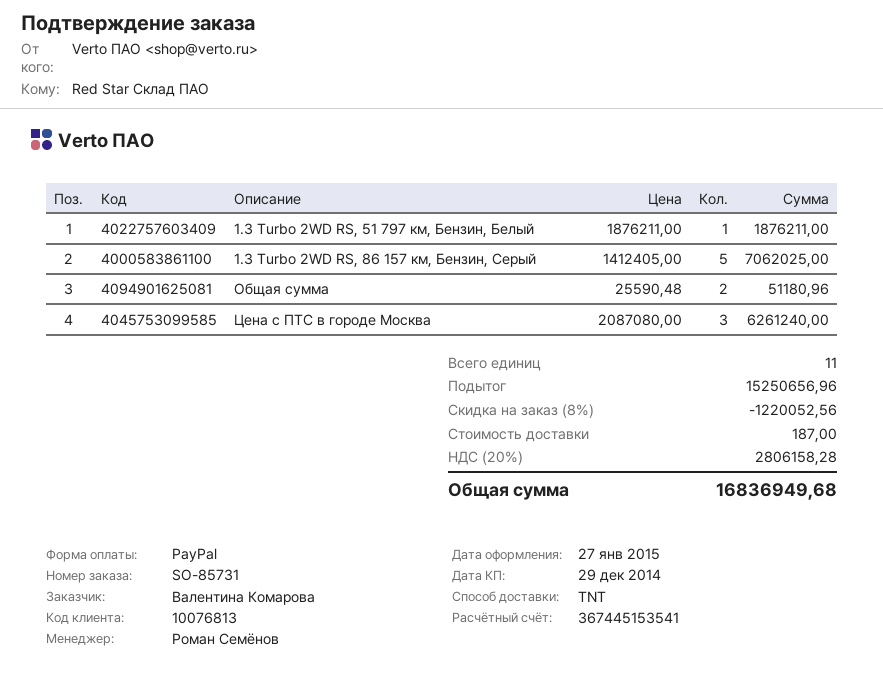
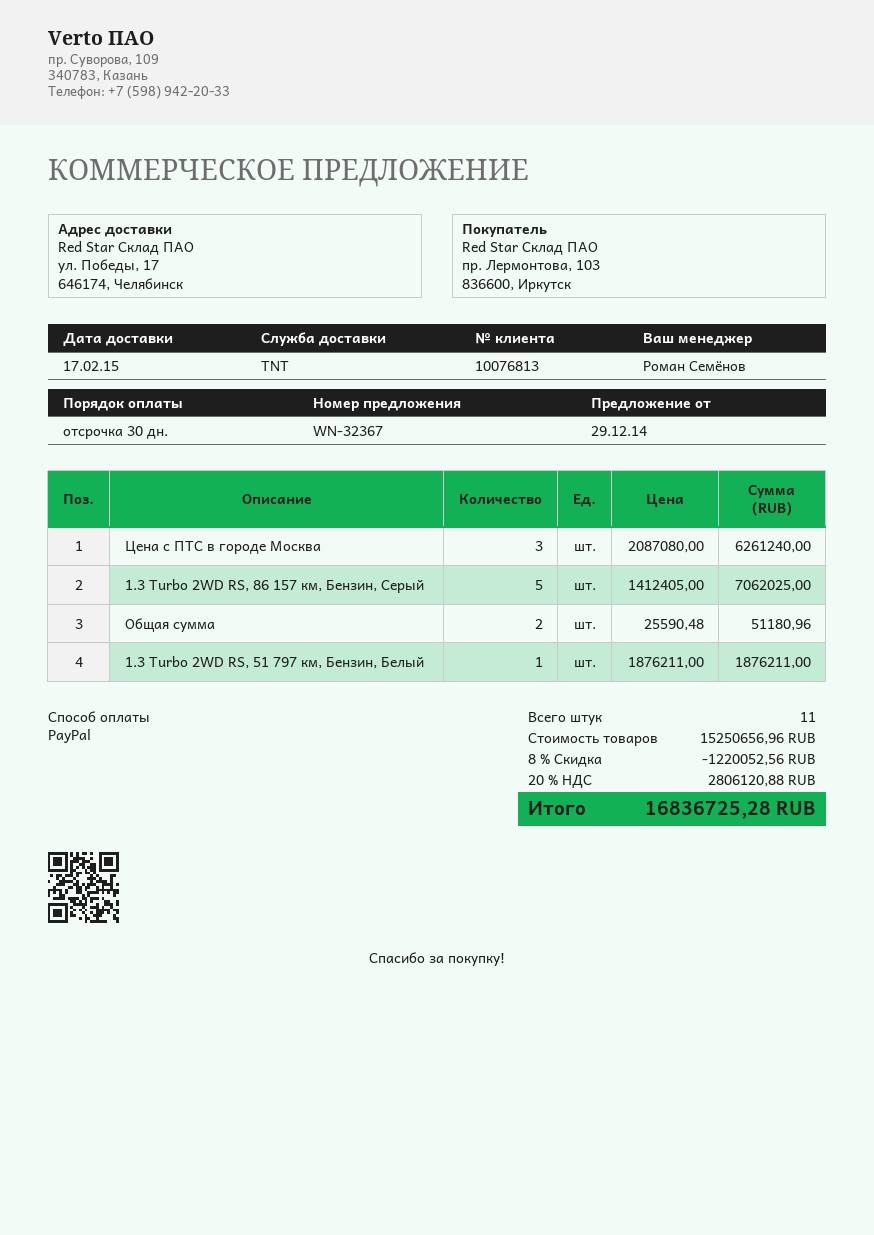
shipping: 187.00 -> none
tax: 20% = 2806158.28 -> 20% = 2806120.88
total: 16836949.68 -> 16836725.28

